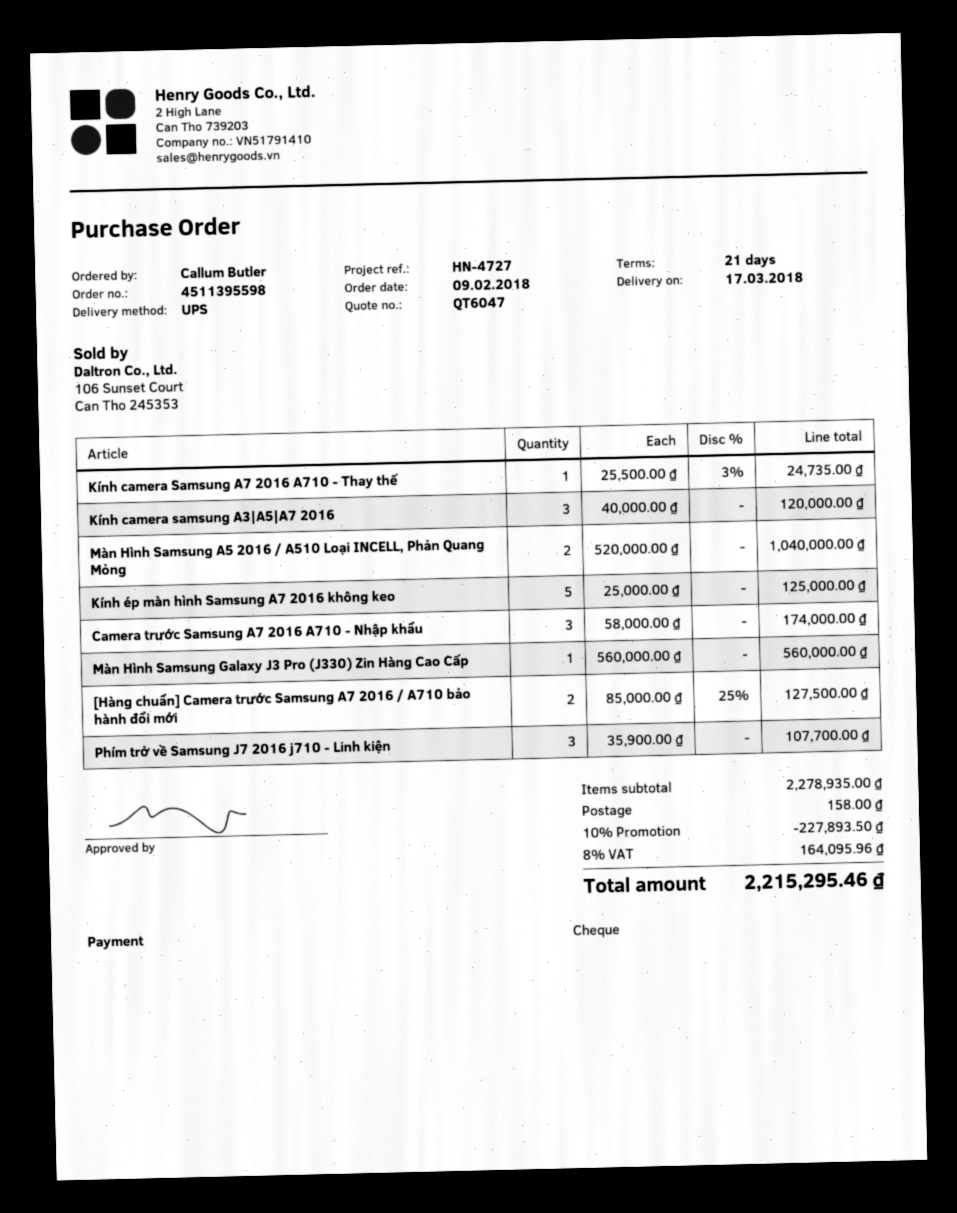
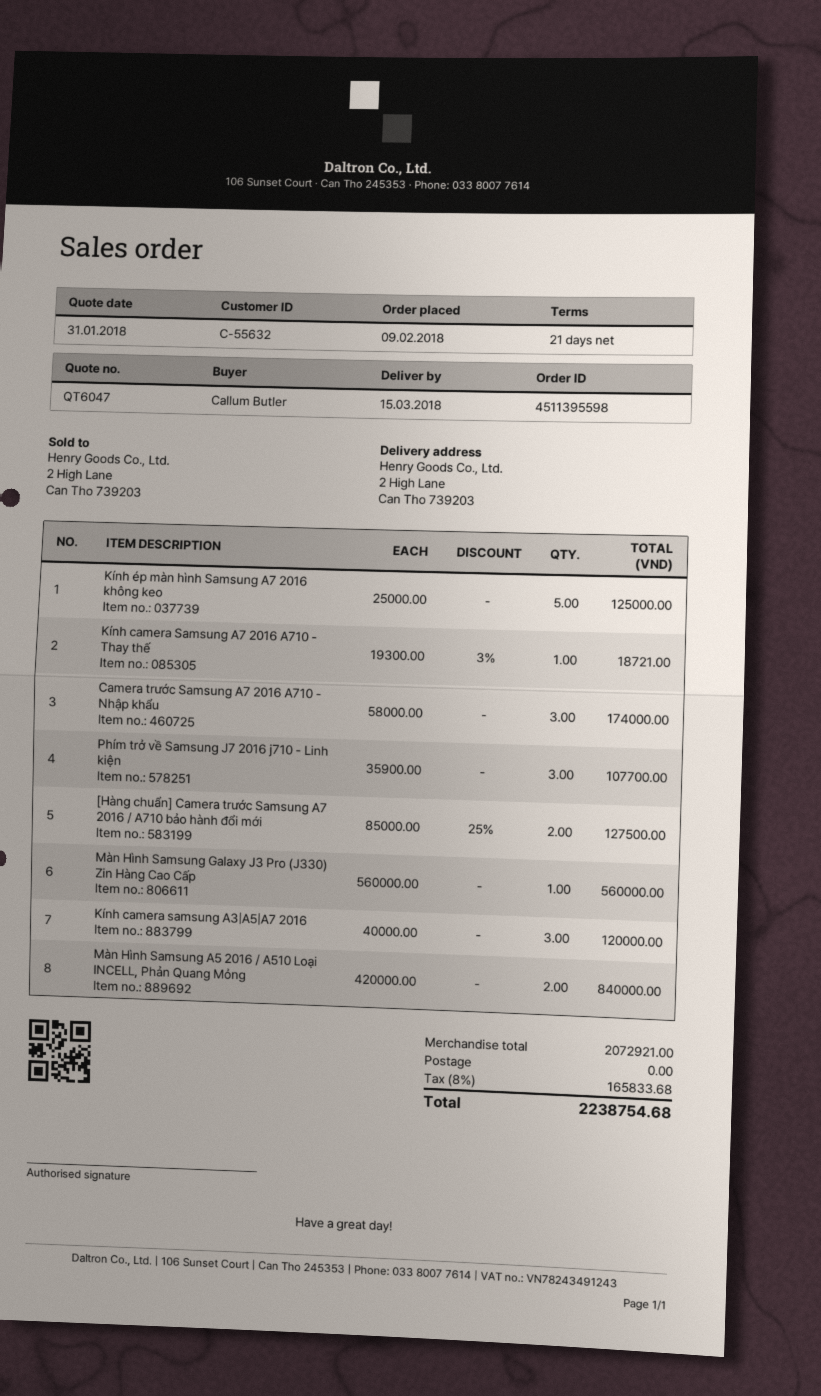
delivery date: 2018-03-17 -> 2018-03-15
Kính camera Samsung A7 2016 A710 - Thay thế: 1 x 25500.00 - 3% = 24735.00 -> 1 x 19300.00 - 3% = 18721.00
Màn Hình Samsung A5 2016 / A510 Loại INCELL, Phản Quang Mỏng: 2 x 520000.00 = 1040000.00 -> 2 x 420000.00 = 840000.00
subtotal: 2278935.00 -> 2072921.00
discount: 10% = 227893.50 -> none
shipping: 158.00 -> 0.00
tax: 8% = 164095.96 -> 8% = 165833.68
total: 2215295.46 -> 2238754.68

